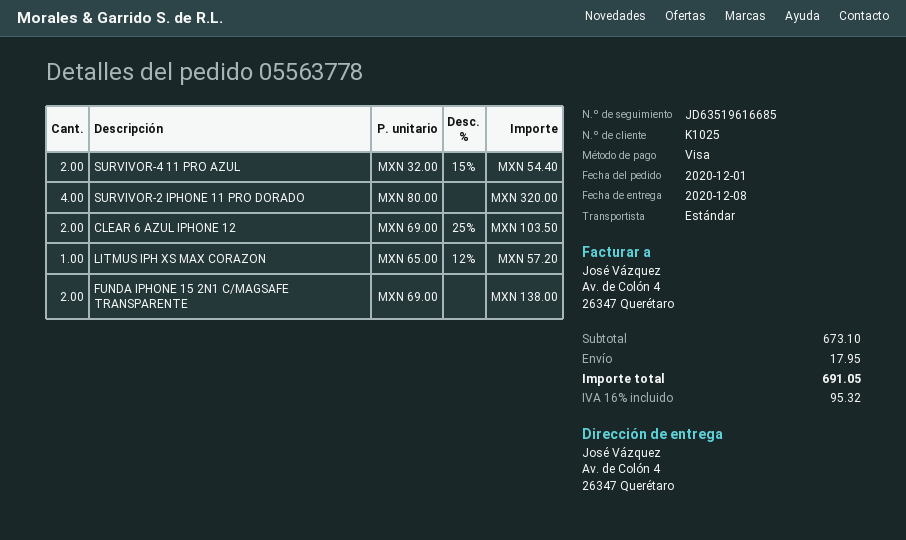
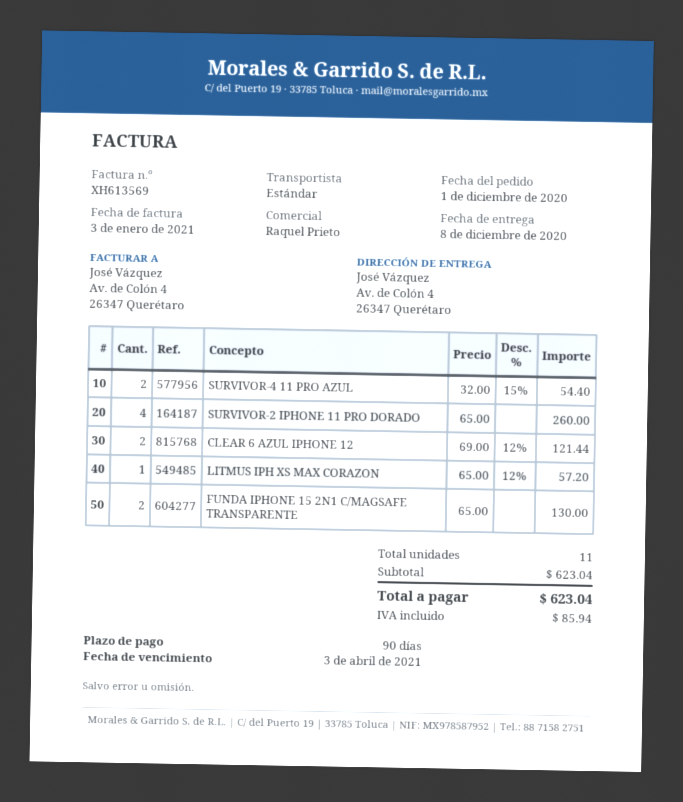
SURVIVOR-2 IPHONE 11 PRO DORADO: 4 x 80.00 = 320.00 -> 4 x 65.00 = 260.00
CLEAR 6 AZUL IPHONE 12: 2 x 69.00 - 25% = 103.50 -> 2 x 69.00 - 12% = 121.44
FUNDA IPHONE 15 2N1 C/MAGSAFE TRANSPARENTE: 2 x 69.00 = 138.00 -> 2 x 65.00 = 130.00
subtotal: 673.10 -> 623.04
shipping: 17.95 -> none
tax: 95.32 -> 85.94
total: 691.05 -> 623.04

